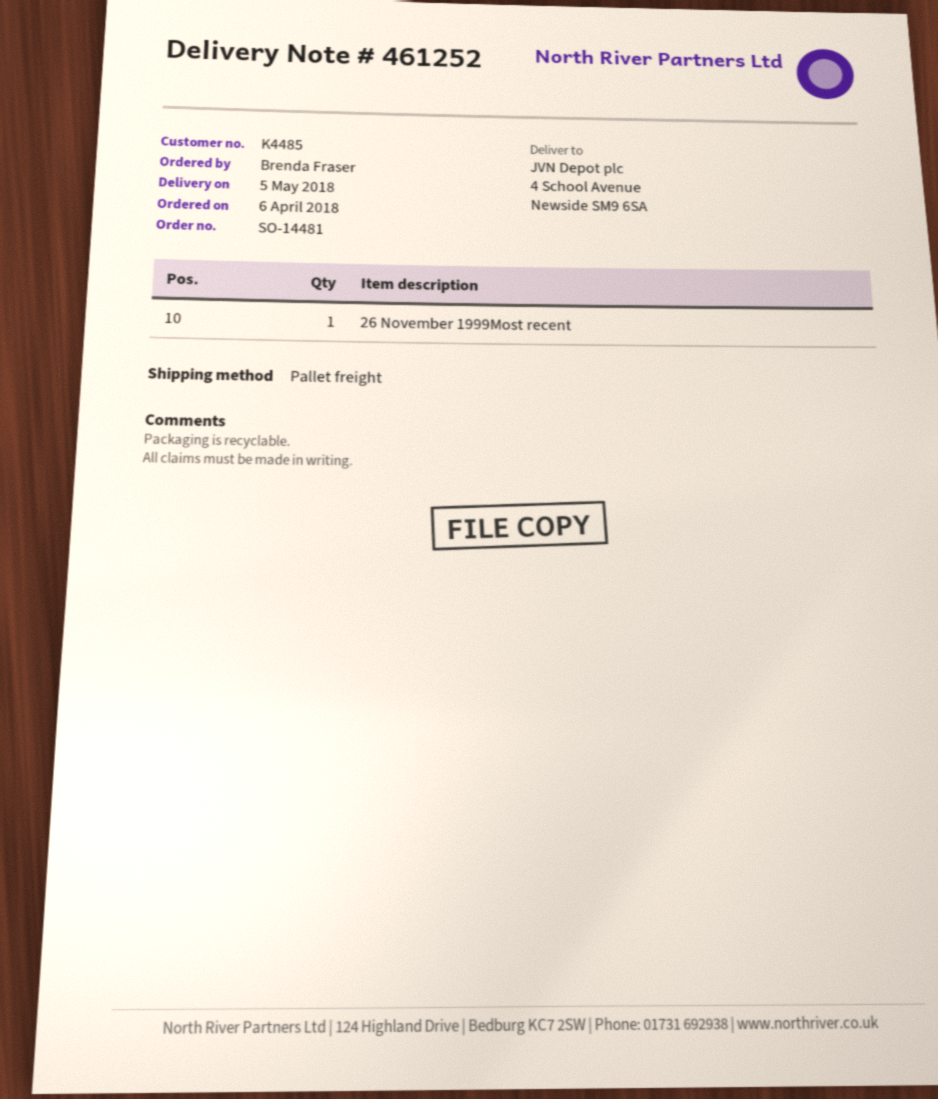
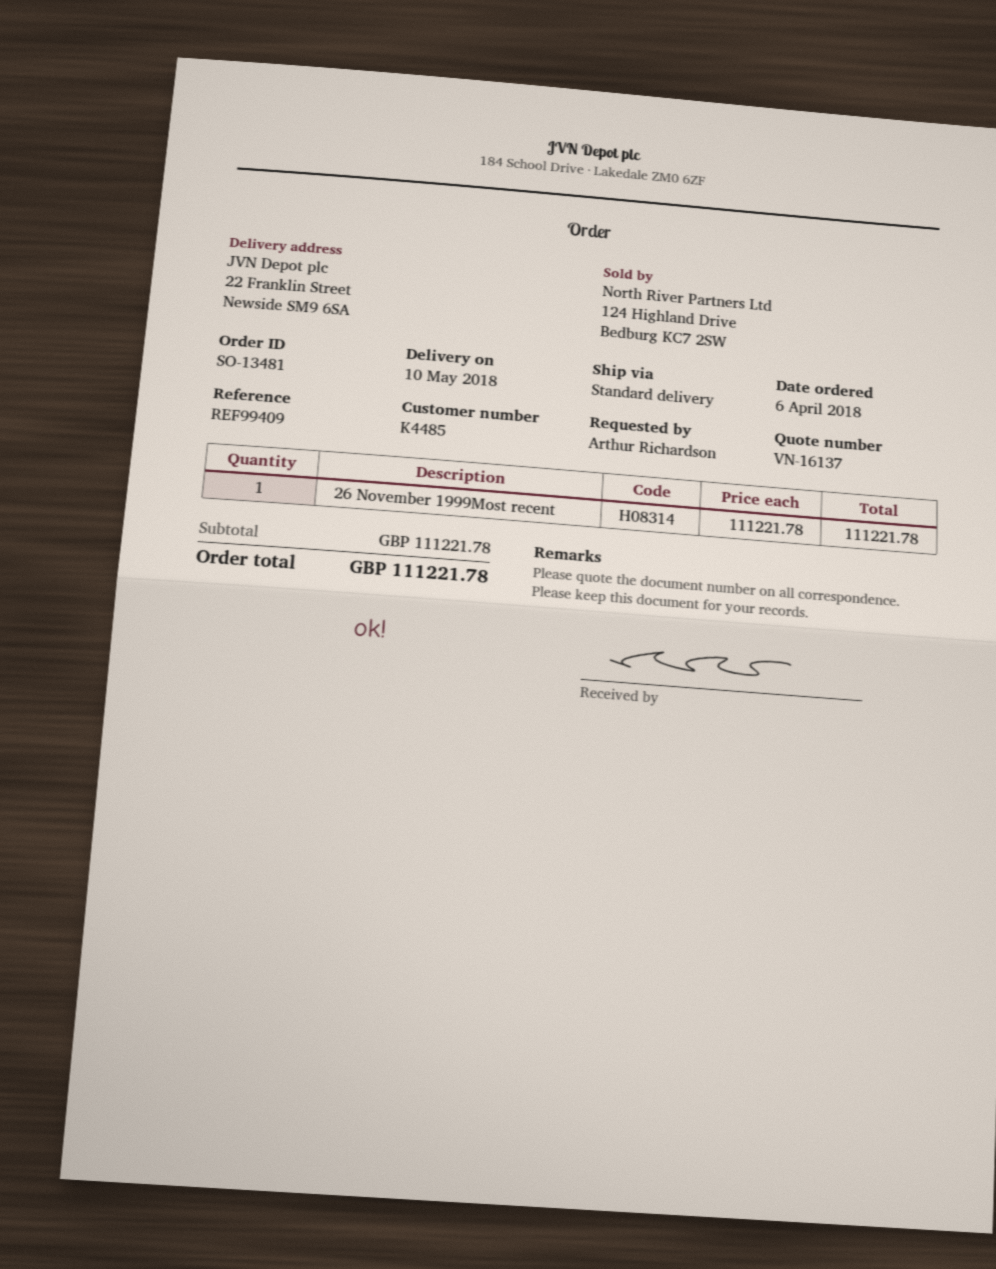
order number: SO-14481 -> SO-13481
delivery date: 2018-05-05 -> 2018-05-10
ordered by: Brenda Fraser -> Arthur Richardson
shipping method: pallet freight -> standard
ship to: 4 School Avenue, Newside SM9 6SA -> 22 Franklin Street, Newside SM9 6SA

